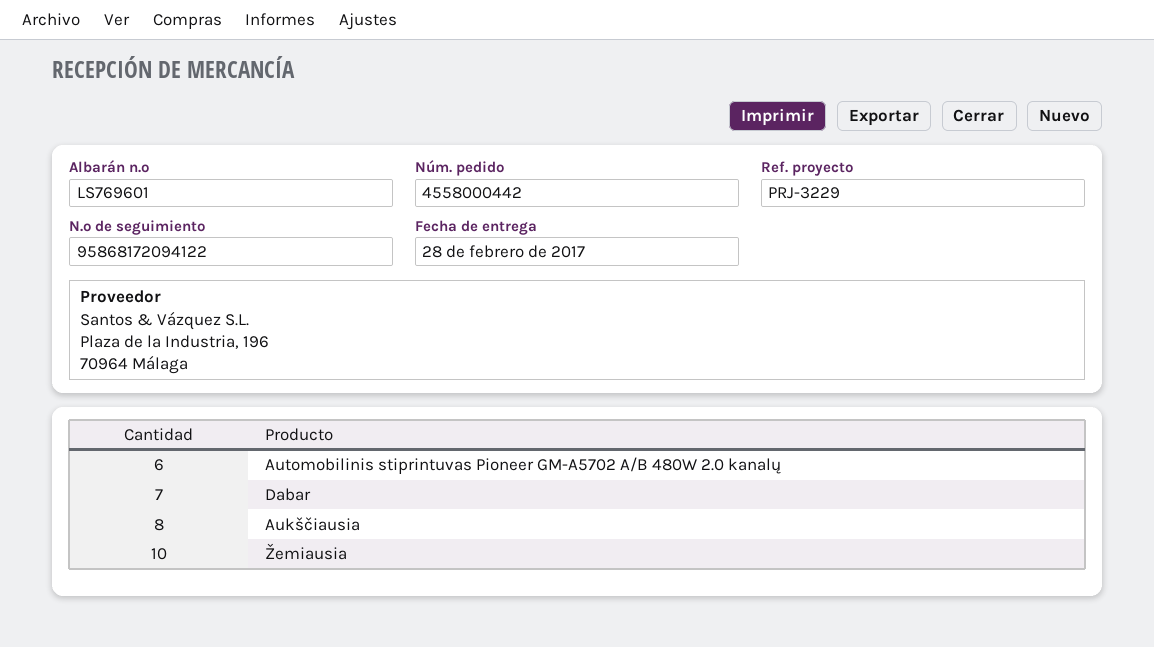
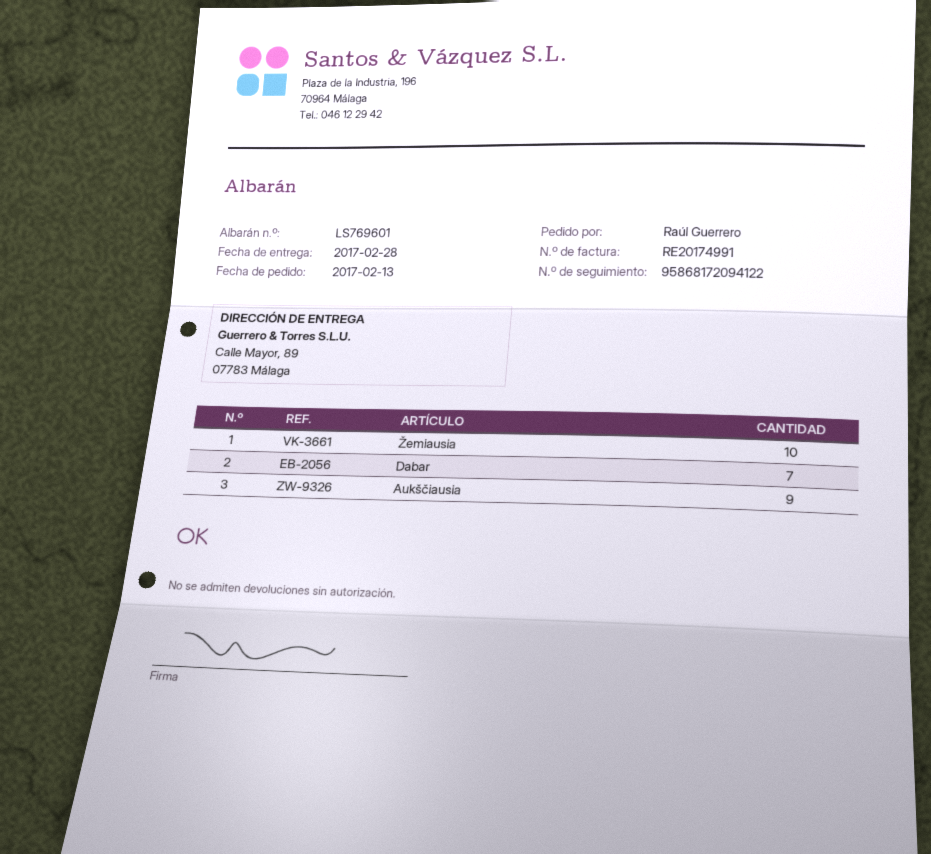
Automobilinis stiprintuvas Pioneer GM-A5702 A/B 480W 2.0 kanalų: 6 -> none
Aukščiausia: 8 -> 9

